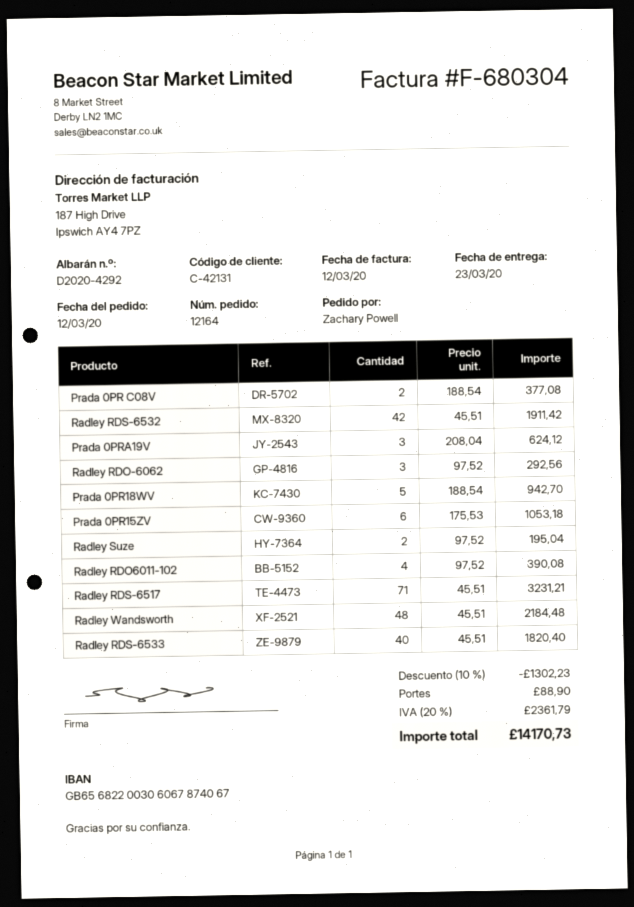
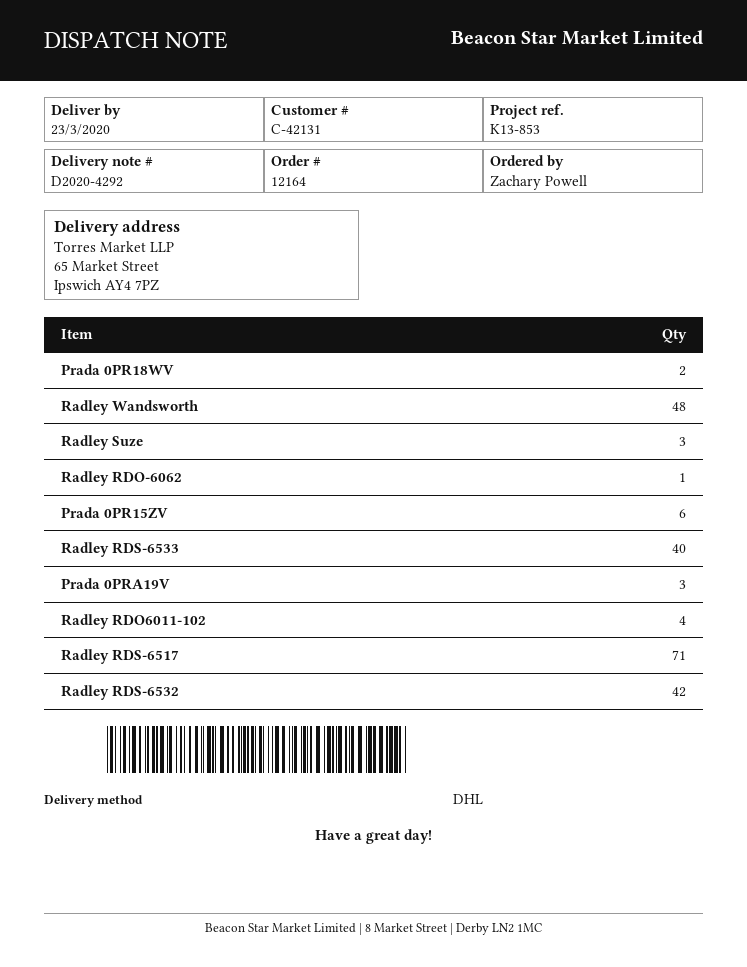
Prada 0PR C08V: 2 -> none
Radley RDO-6062: 3 -> 1
Prada 0PR18WV: 5 -> 2
Radley Suze: 2 -> 3

